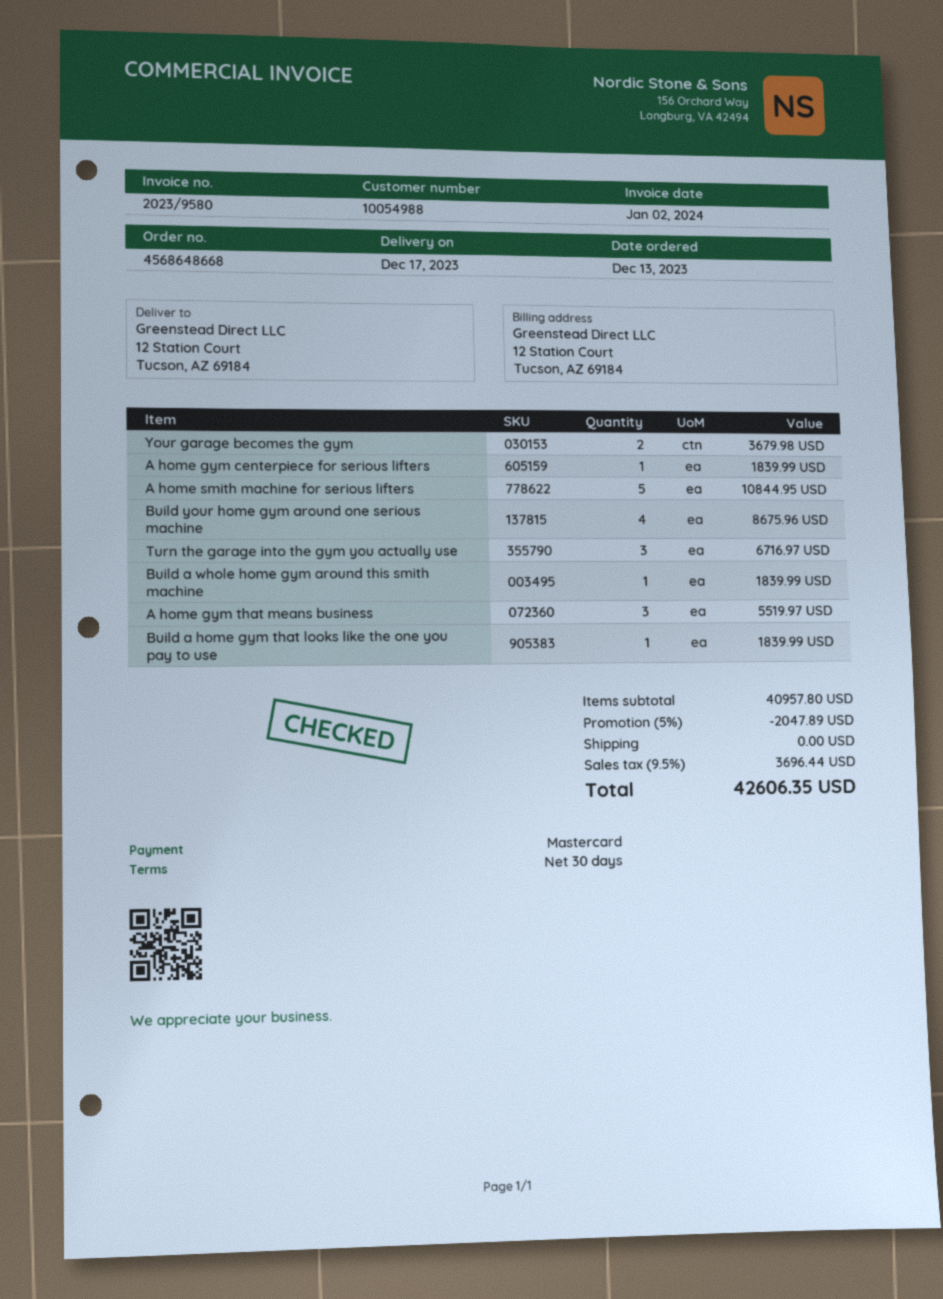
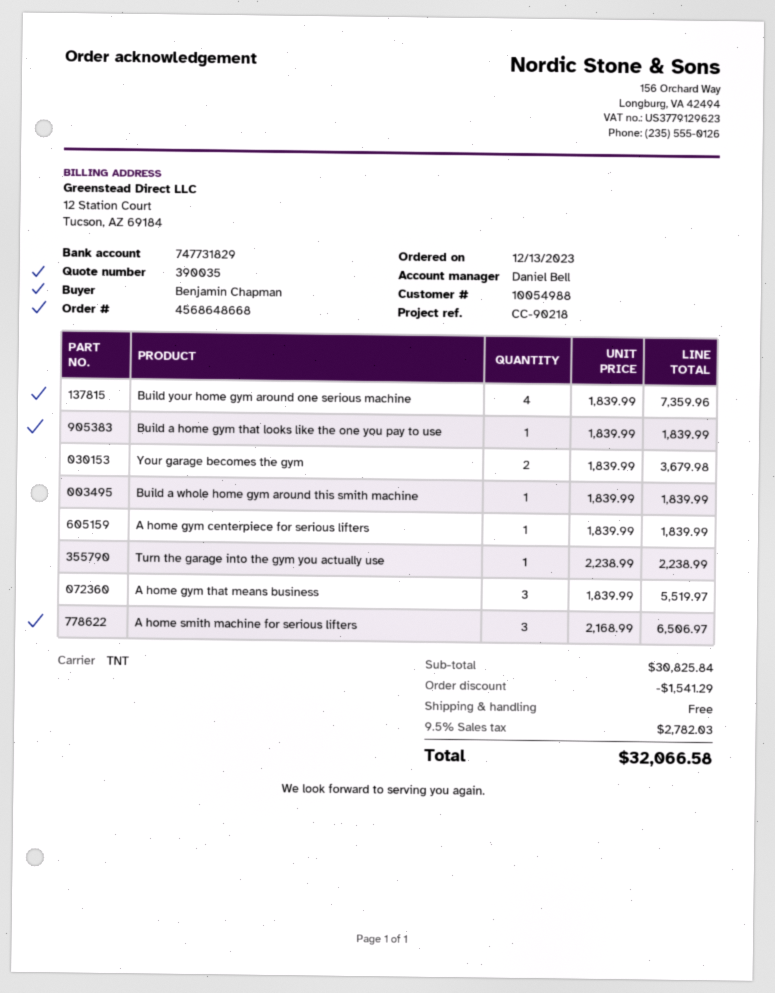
A home smith machine for serious lifters: 5 for 10844.95 -> 3 for 6506.97
Build your home gym around one serious machine: 4 for 8675.96 -> 4 for 7359.96
Turn the garage into the gym you actually use: 3 for 6716.97 -> 1 for 2238.99
subtotal: 40957.80 -> 30825.84
discount: 2047.89 -> 1541.29
tax: 9.5% = 3696.44 -> 9.5% = 2782.03
total: 42606.35 -> 32066.58

